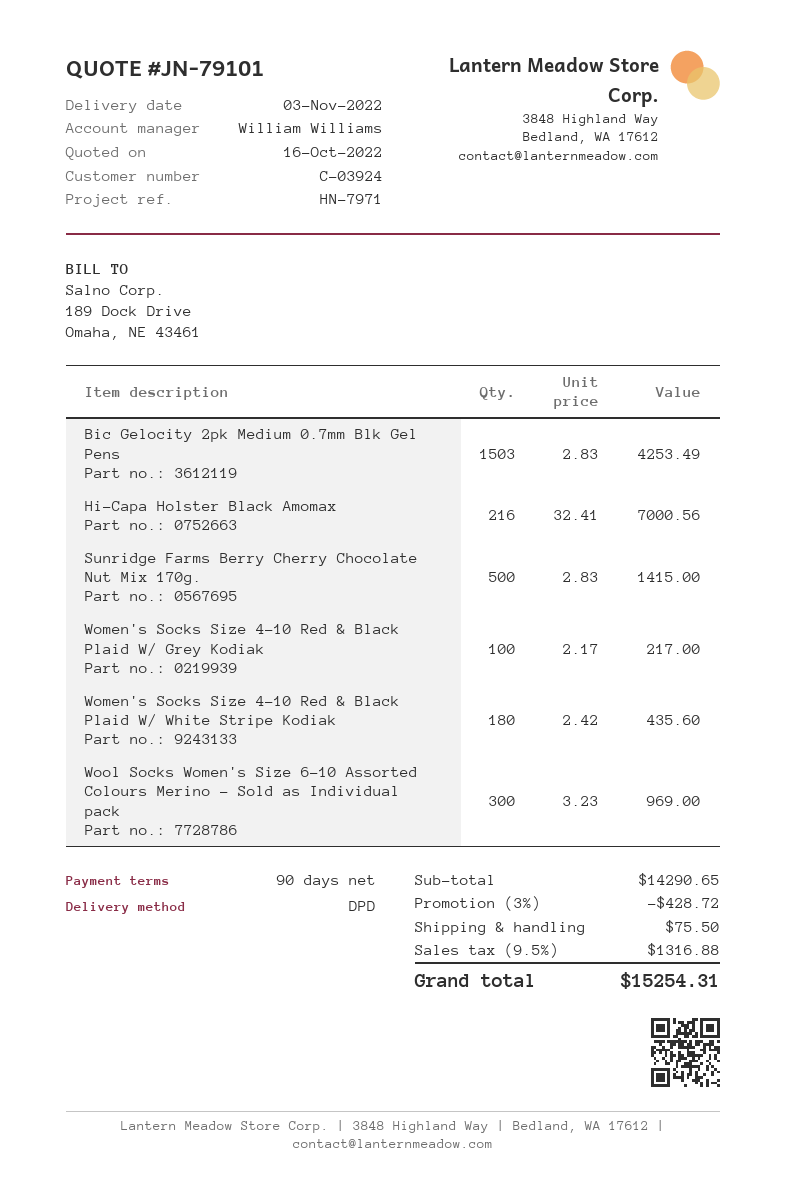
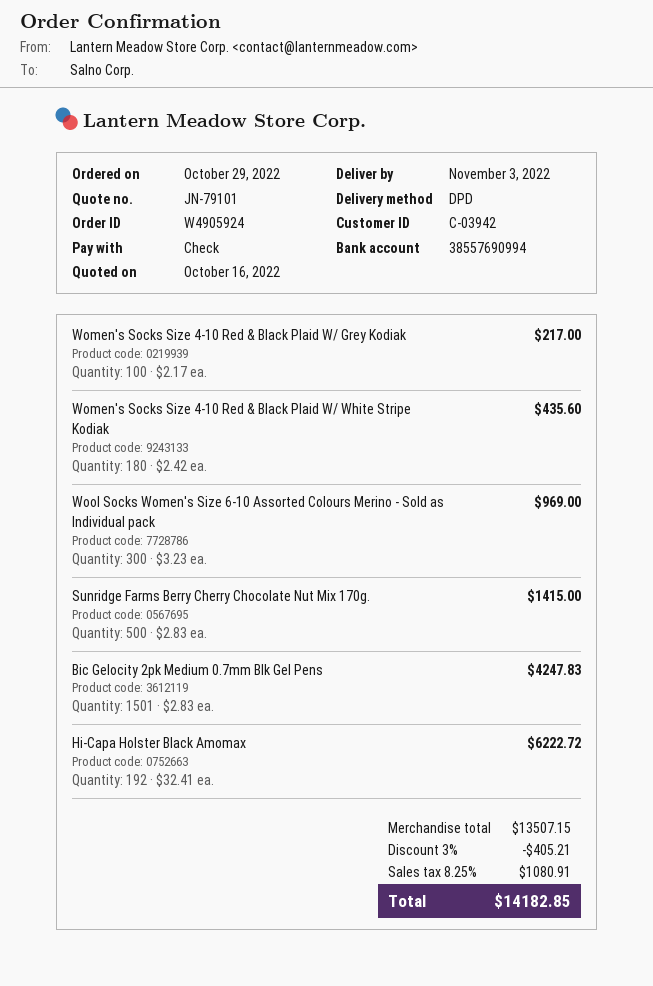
customer number: C-03924 -> C-03942
Bic Gelocity 2pk Medium 0.7mm Blk Gel Pens: 1503 x 2.83 = 4253.49 -> 1501 x 2.83 = 4247.83
Hi-Capa Holster Black Amomax: 216 x 32.41 = 7000.56 -> 192 x 32.41 = 6222.72
subtotal: 14290.65 -> 13507.15
discount: 3% = 428.72 -> 3% = 405.21
shipping: 75.50 -> none
tax: 9.5% = 1316.88 -> 8.25% = 1080.91
total: 15254.31 -> 14182.85

